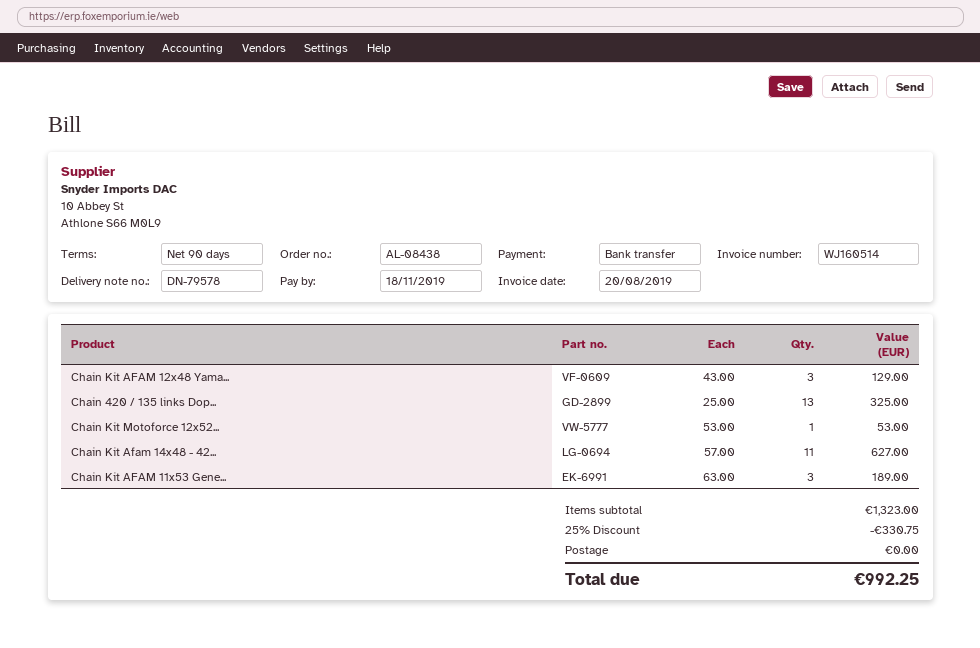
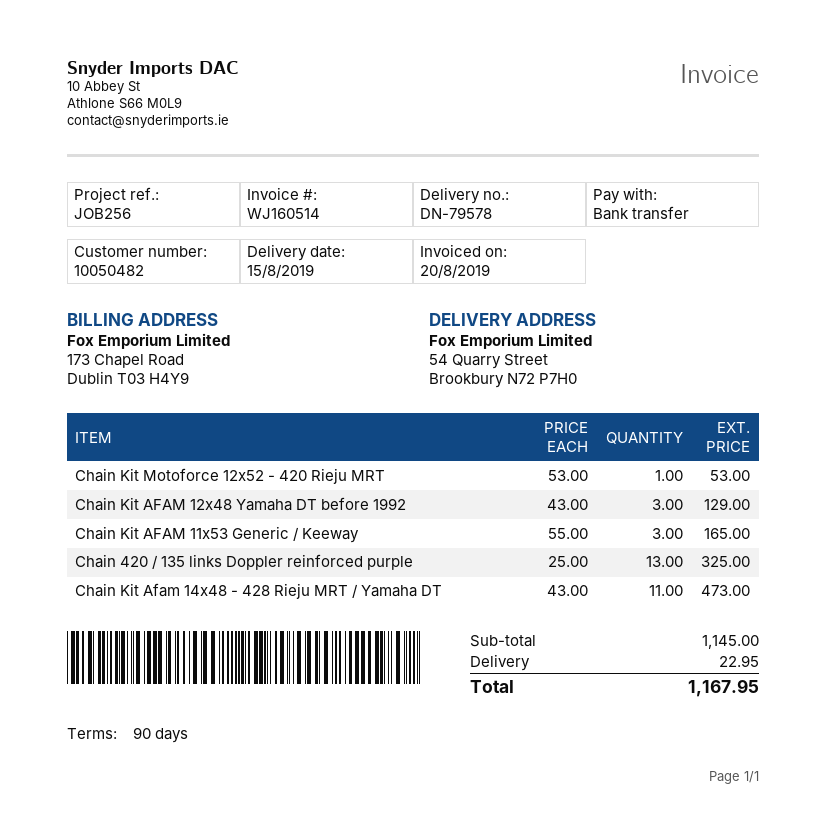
Chain Kit Afam 14x48 - 42...: 11 x 57.00 = 627.00 -> 11 x 43.00 = 473.00
Chain Kit AFAM 11x53 Gene...: 3 x 63.00 = 189.00 -> 3 x 55.00 = 165.00
subtotal: 1323.00 -> 1145.00
discount: 25% = 330.75 -> none
shipping: 0.00 -> 22.95
total: 992.25 -> 1167.95

